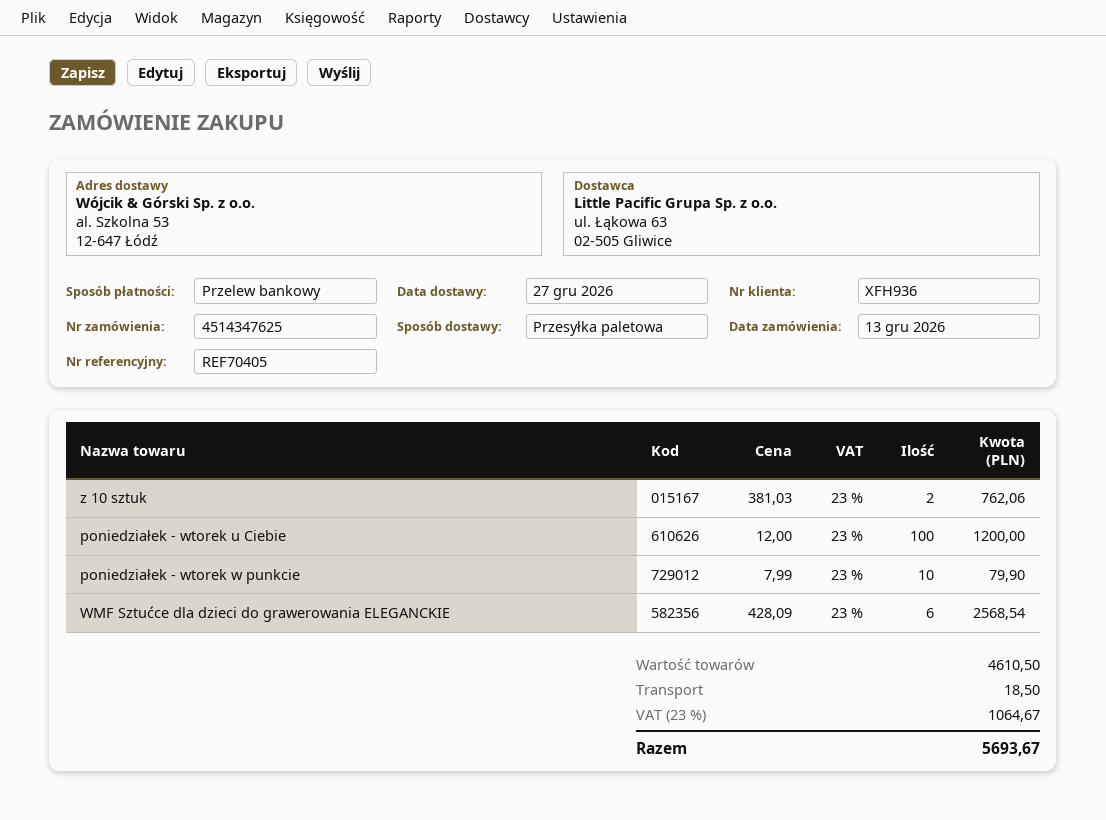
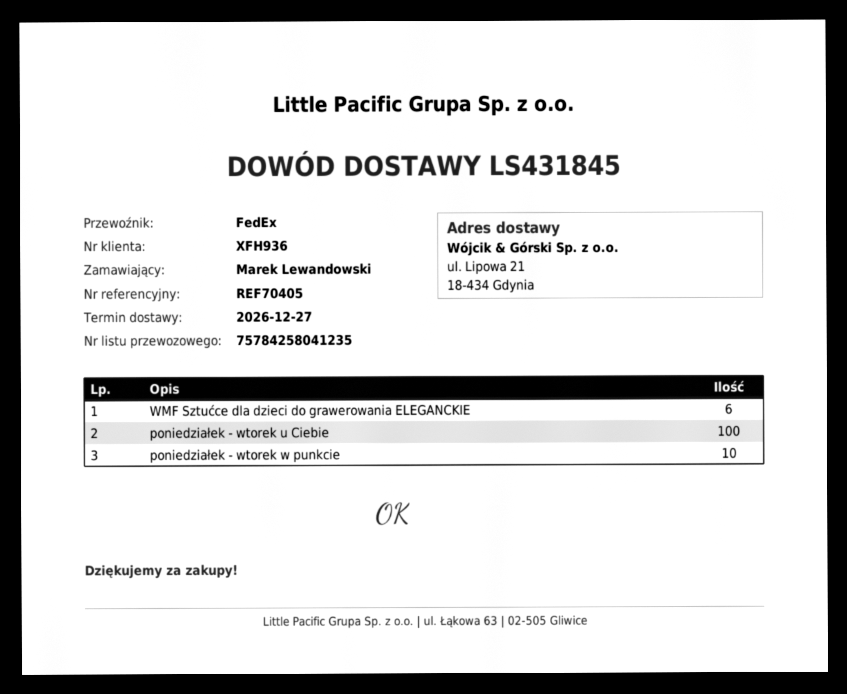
shipping method: pallet freight -> FedEx
ship to: al. Szkolna 53, 12-647 Łódź -> ul. Lipowa 21, 18-434 Gdynia
z 10 sztuk: 2 -> none

